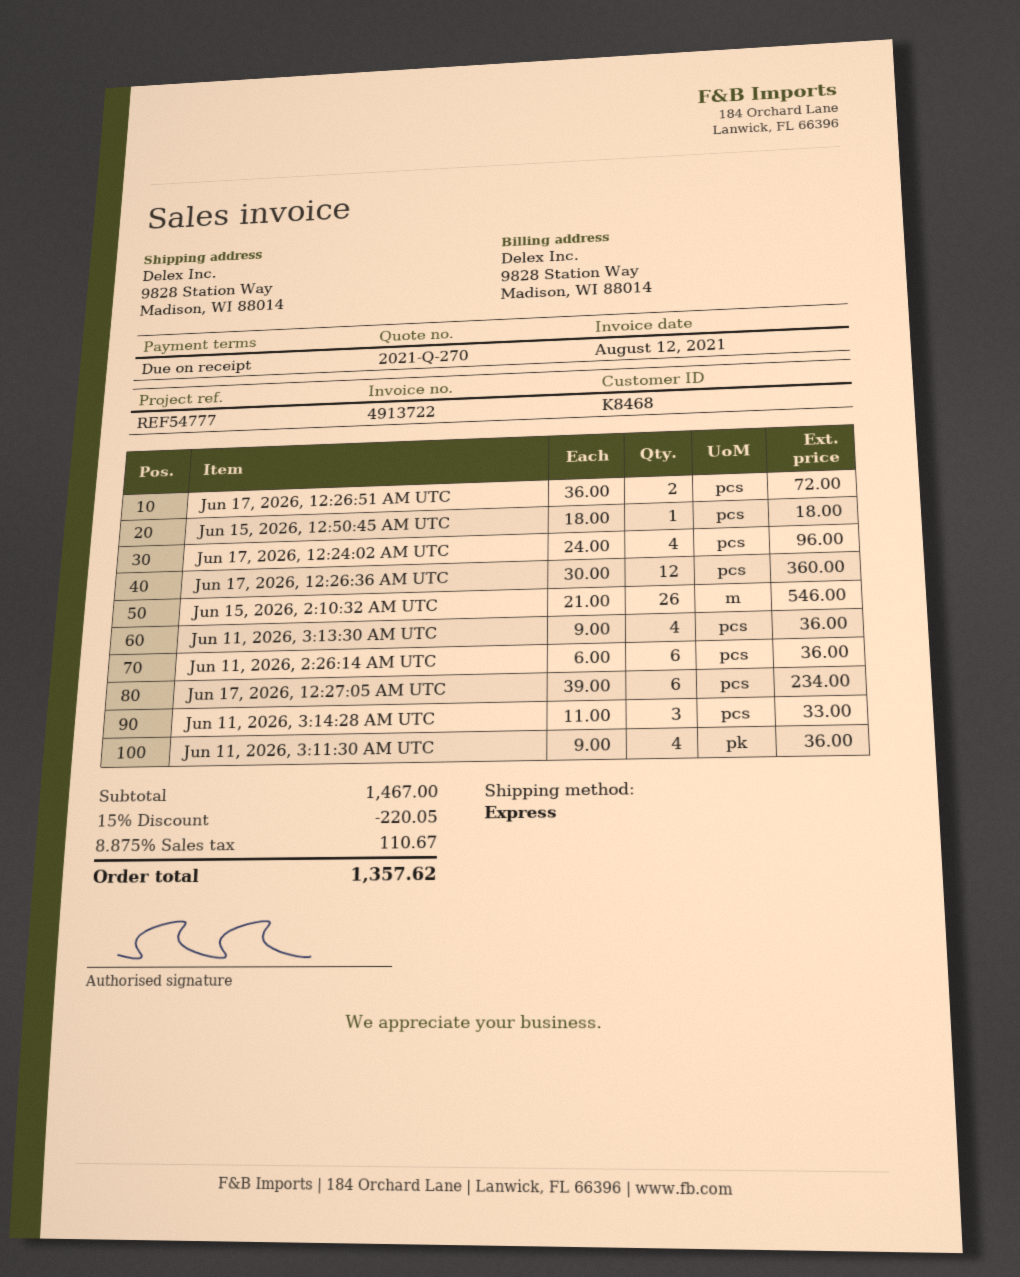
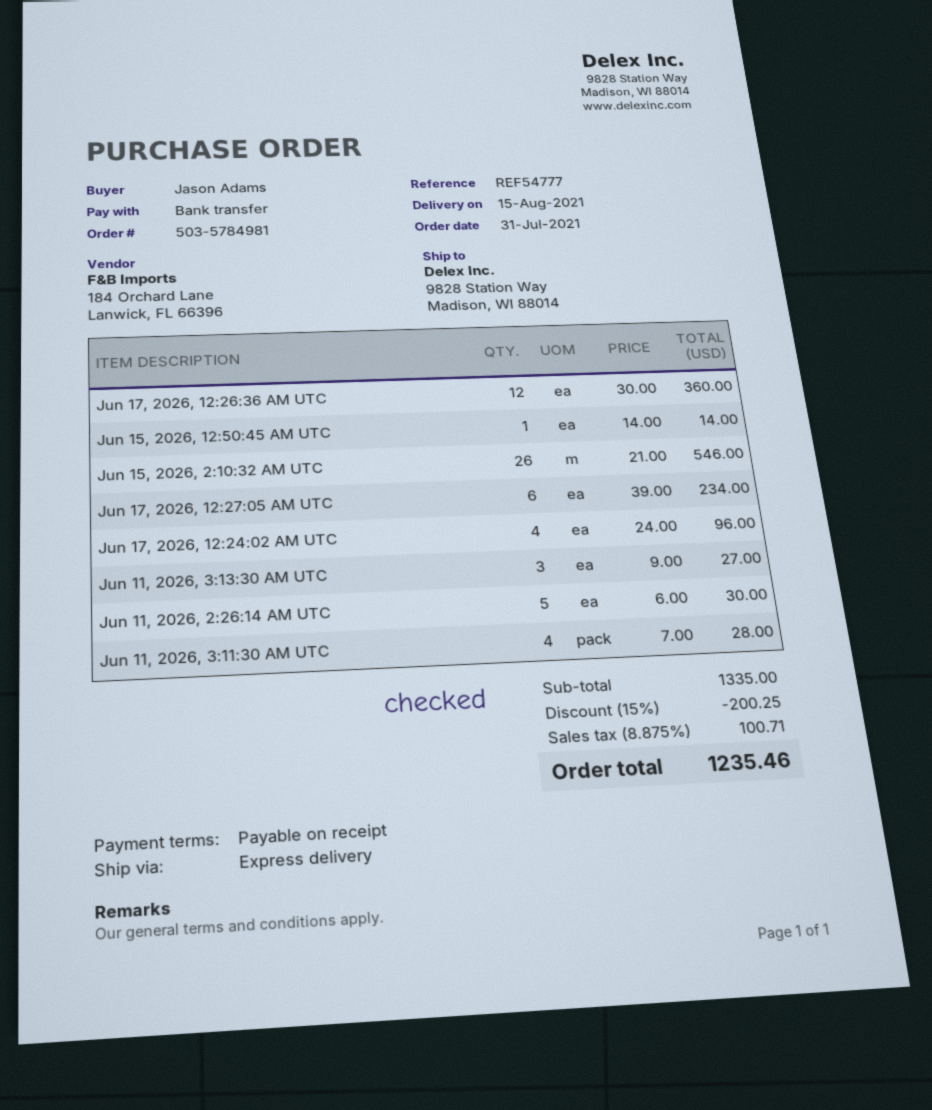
Jun 17, 2026, 12:26:51 AM UTC: 2 x 36.00 = 72.00 -> none
Jun 15, 2026, 12:50:45 AM UTC: 1 x 18.00 = 18.00 -> 1 x 14.00 = 14.00
Jun 11, 2026, 3:13:30 AM UTC: 4 x 9.00 = 36.00 -> 3 x 9.00 = 27.00
Jun 11, 2026, 2:26:14 AM UTC: 6 x 6.00 = 36.00 -> 5 x 6.00 = 30.00
Jun 11, 2026, 3:14:28 AM UTC: 3 x 11.00 = 33.00 -> none
Jun 11, 2026, 3:11:30 AM UTC: 4 x 9.00 = 36.00 -> 4 x 7.00 = 28.00
subtotal: 1467.00 -> 1335.00
discount: 15% = 220.05 -> 15% = 200.25
tax: 8.875% = 110.67 -> 8.875% = 100.71
total: 1357.62 -> 1235.46

